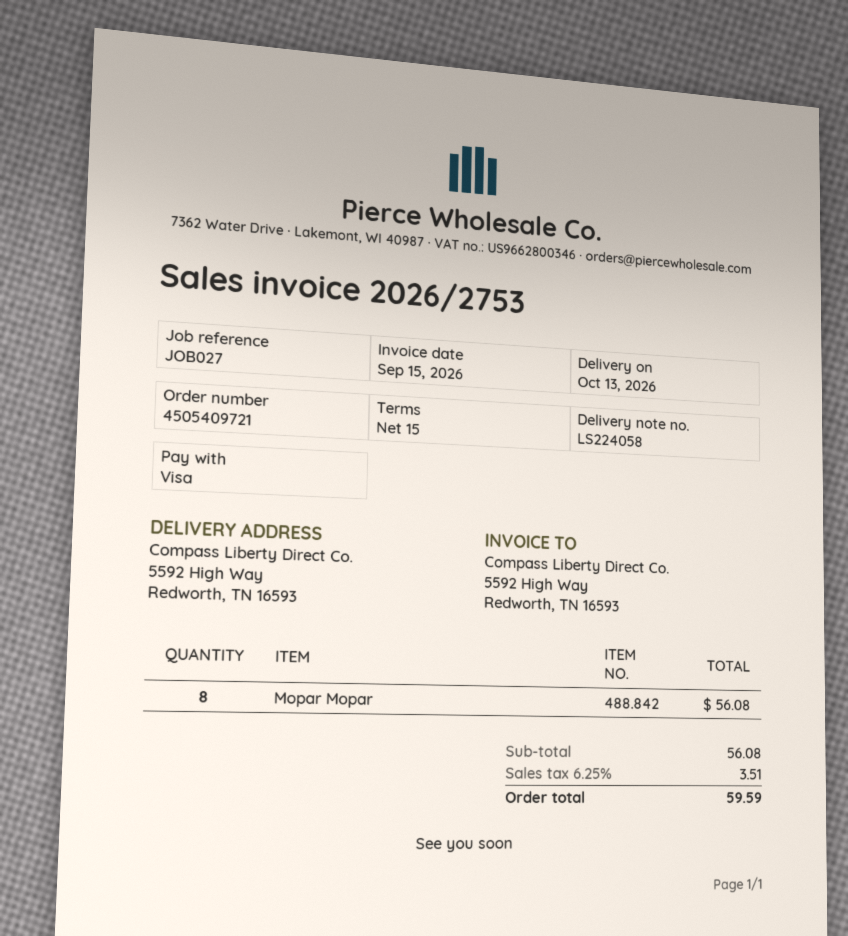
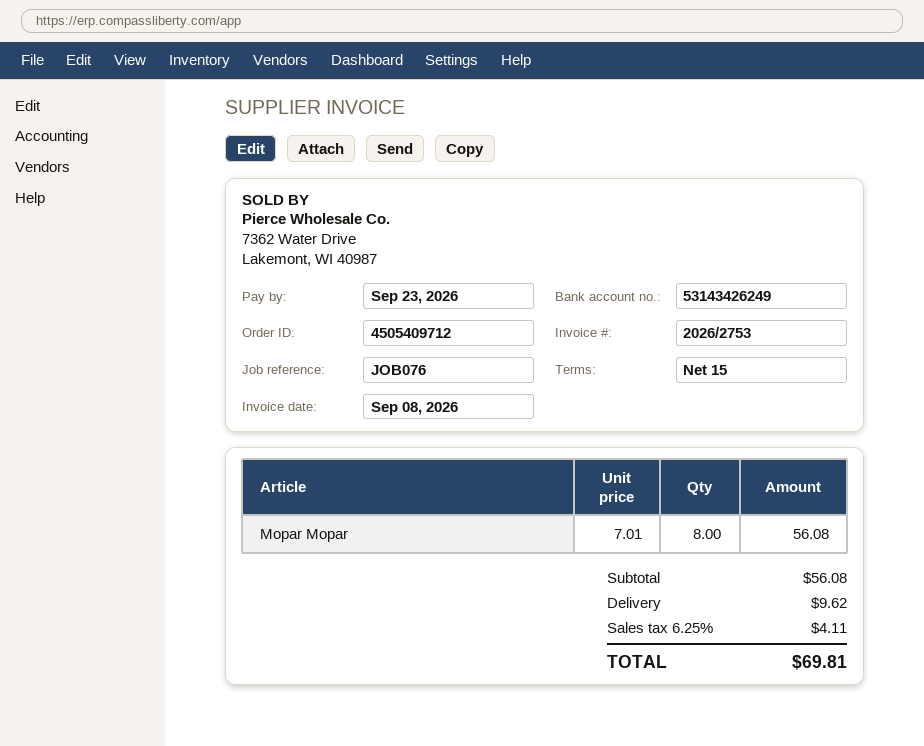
order number: 4505409721 -> 4505409712
invoice date: 2026-09-15 -> 2026-09-08
reference: JOB027 -> JOB076
shipping: none -> 9.62
tax: 6.25% = 3.51 -> 6.25% = 4.11
total: 59.59 -> 69.81

